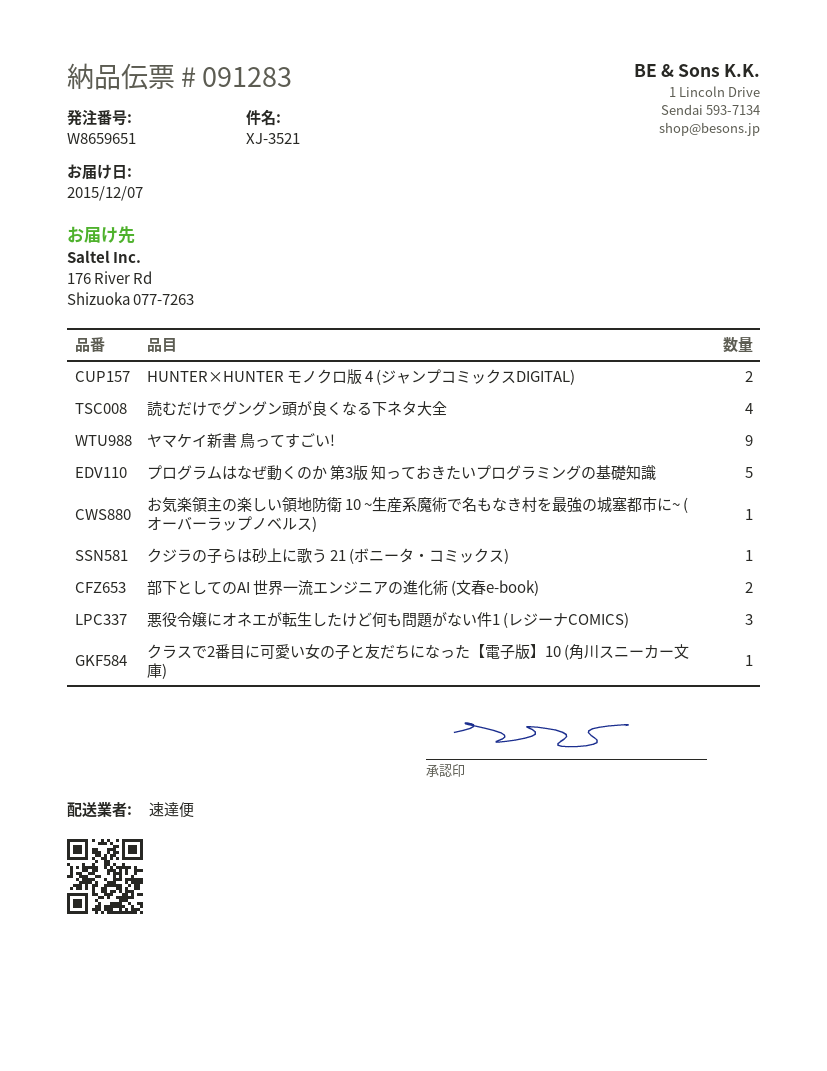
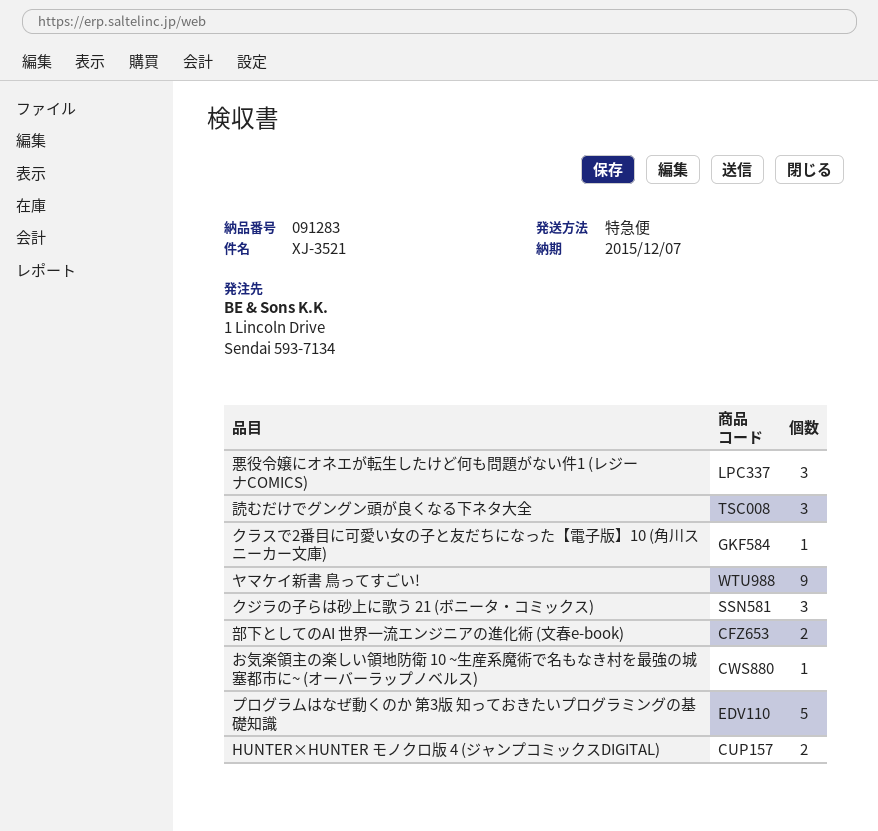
読むだけでグングン頭が良くなる下ネタ大全: 4 -> 3
クジラの子らは砂上に歌う 21 (ボニータ・コミックス): 1 -> 3

